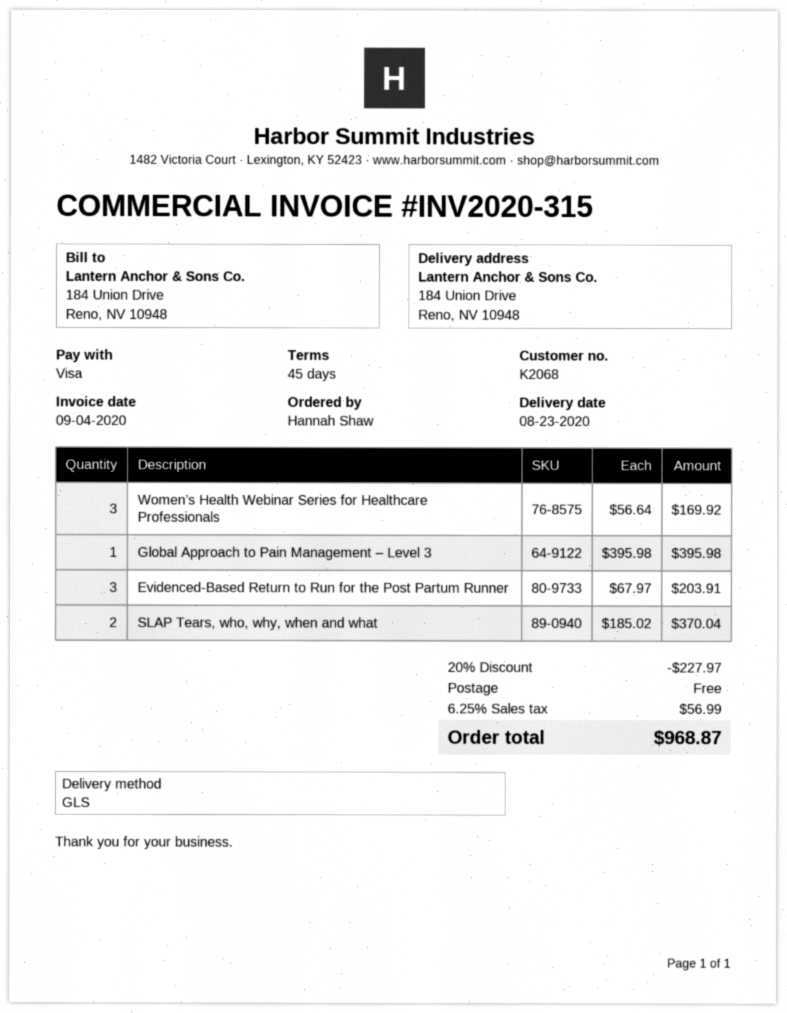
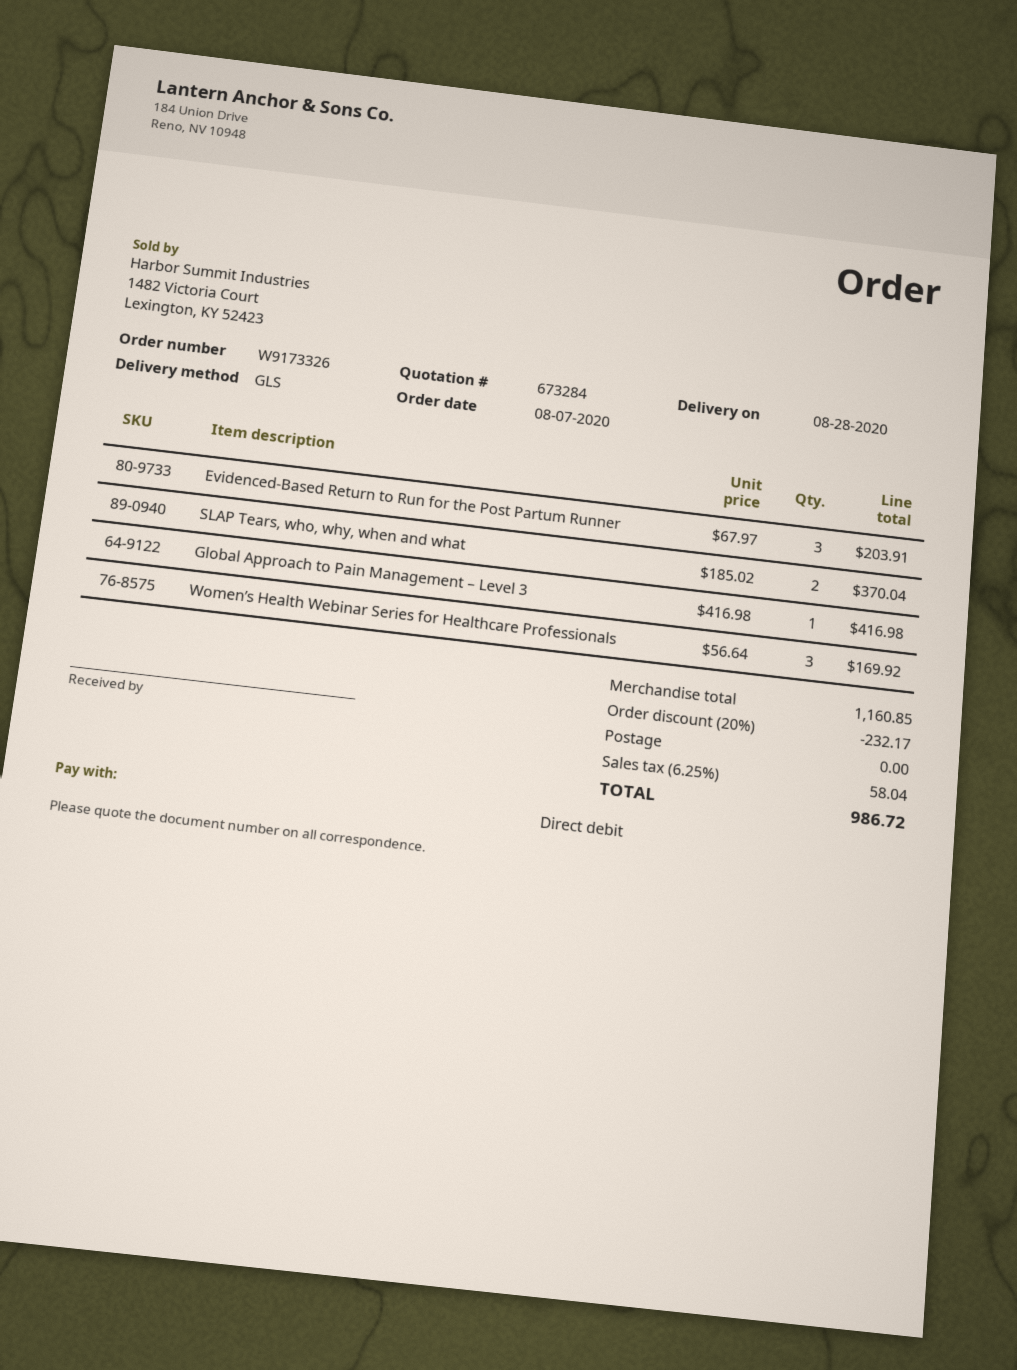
delivery date: 2020-08-23 -> 2020-08-28
payment method: Visa -> direct debit
Global Approach to Pain Management – Level 3: 1 x 395.98 = 395.98 -> 1 x 416.98 = 416.98
discount: 20% = 227.97 -> 20% = 232.17
tax: 6.25% = 56.99 -> 6.25% = 58.04
total: 968.87 -> 986.72

